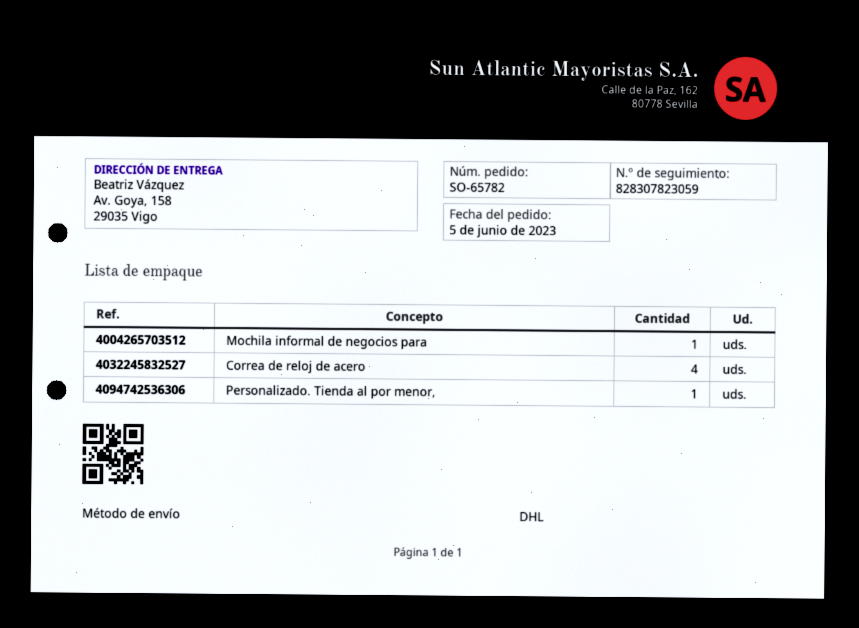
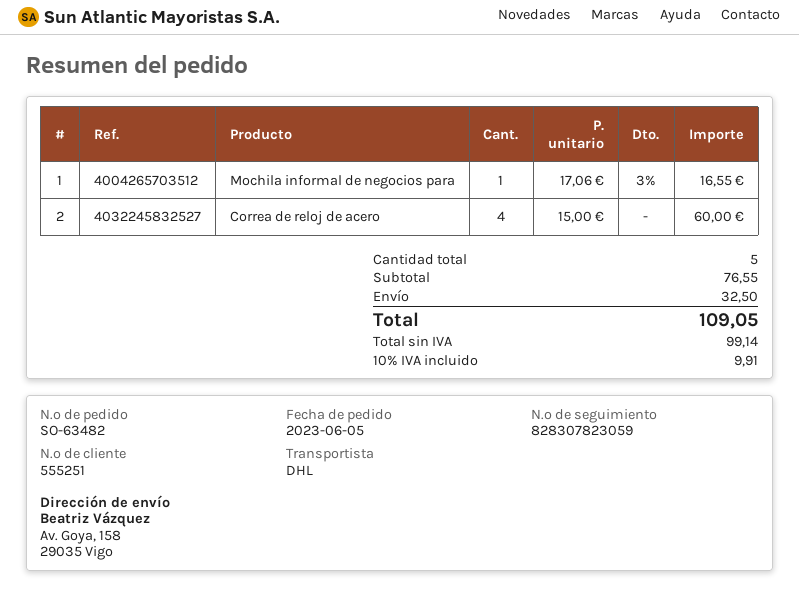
order number: SO-65782 -> SO-63482
Personalizado. Tienda al por menor,: 1 -> none

